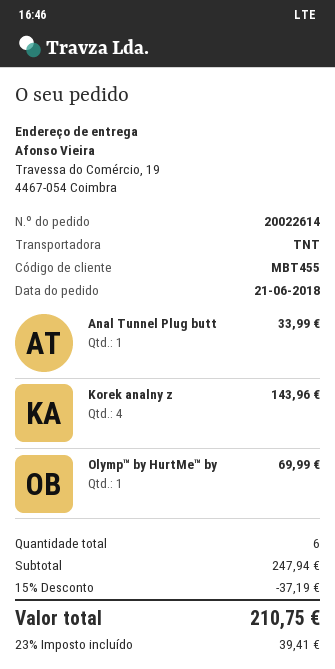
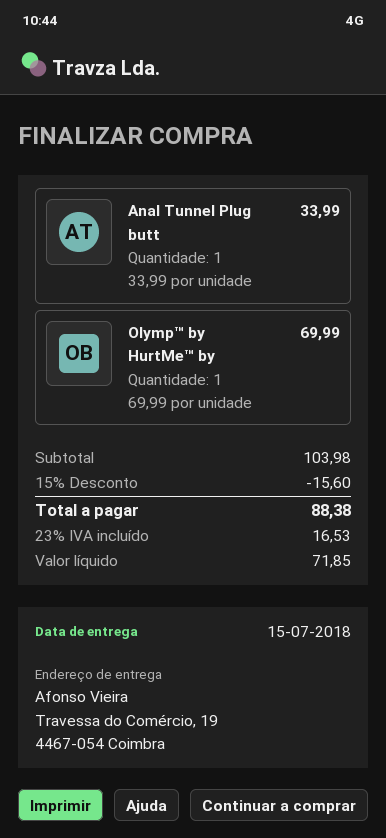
Korek analny z: 4 for 143.96 -> none
subtotal: 247.94 -> 103.98
discount: 15% = 37.19 -> 15% = 15.60
tax: 23% = 39.41 -> 23% = 16.53
total: 210.75 -> 88.38

